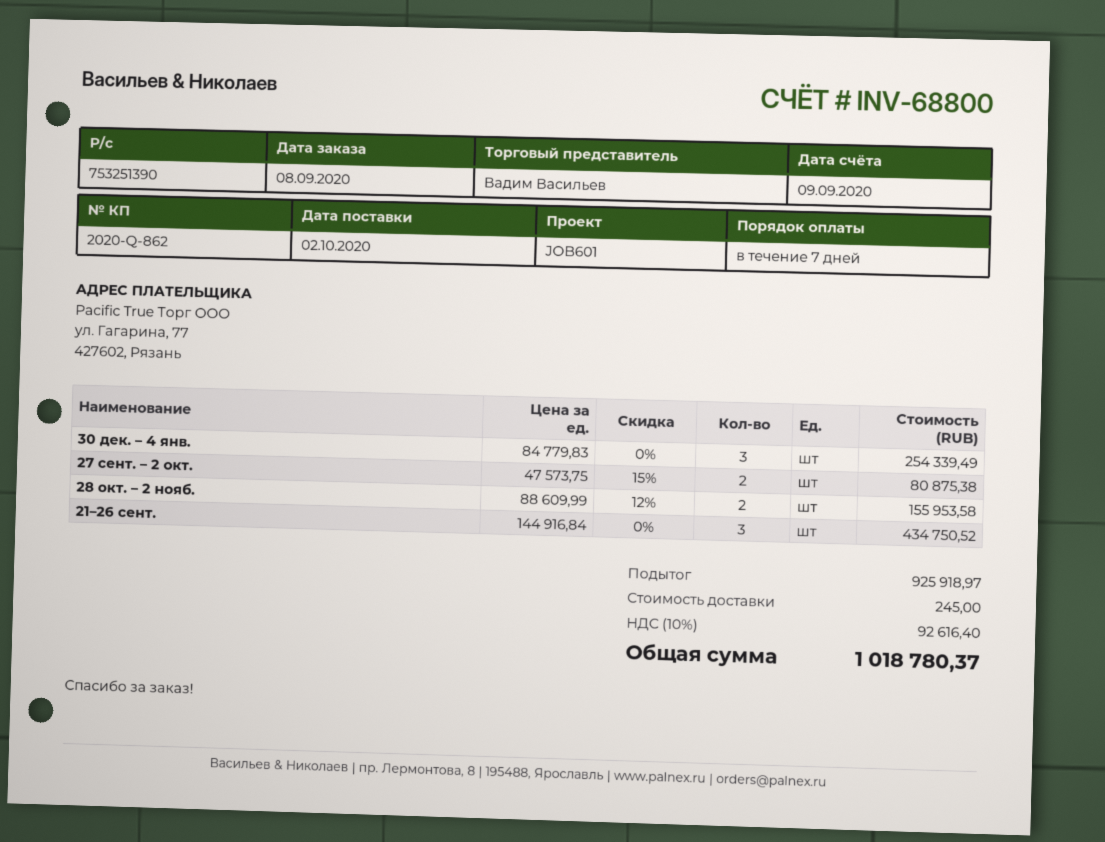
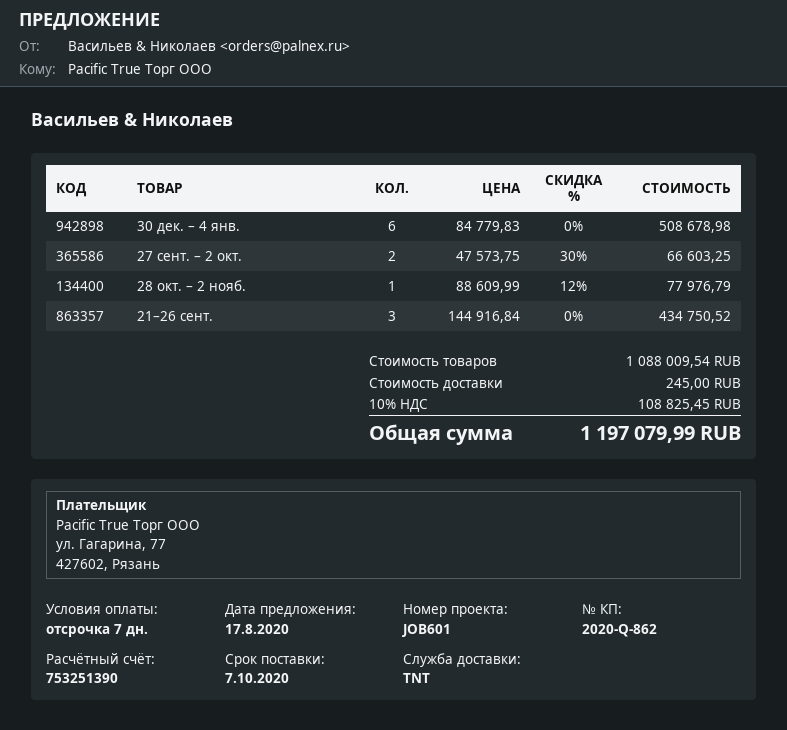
delivery date: 2020-10-02 -> 2020-10-07
30 дек. – 4 янв.: 3 x 84779.83 = 254339.49 -> 6 x 84779.83 = 508678.98
27 сент. – 2 окт.: 2 x 47573.75 - 15% = 80875.38 -> 2 x 47573.75 - 30% = 66603.25
28 окт. – 2 нояб.: 2 x 88609.99 - 12% = 155953.58 -> 1 x 88609.99 - 12% = 77976.79
subtotal: 925918.97 -> 1088009.54
tax: 10% = 92616.40 -> 10% = 108825.45
total: 1018780.37 -> 1197079.99

